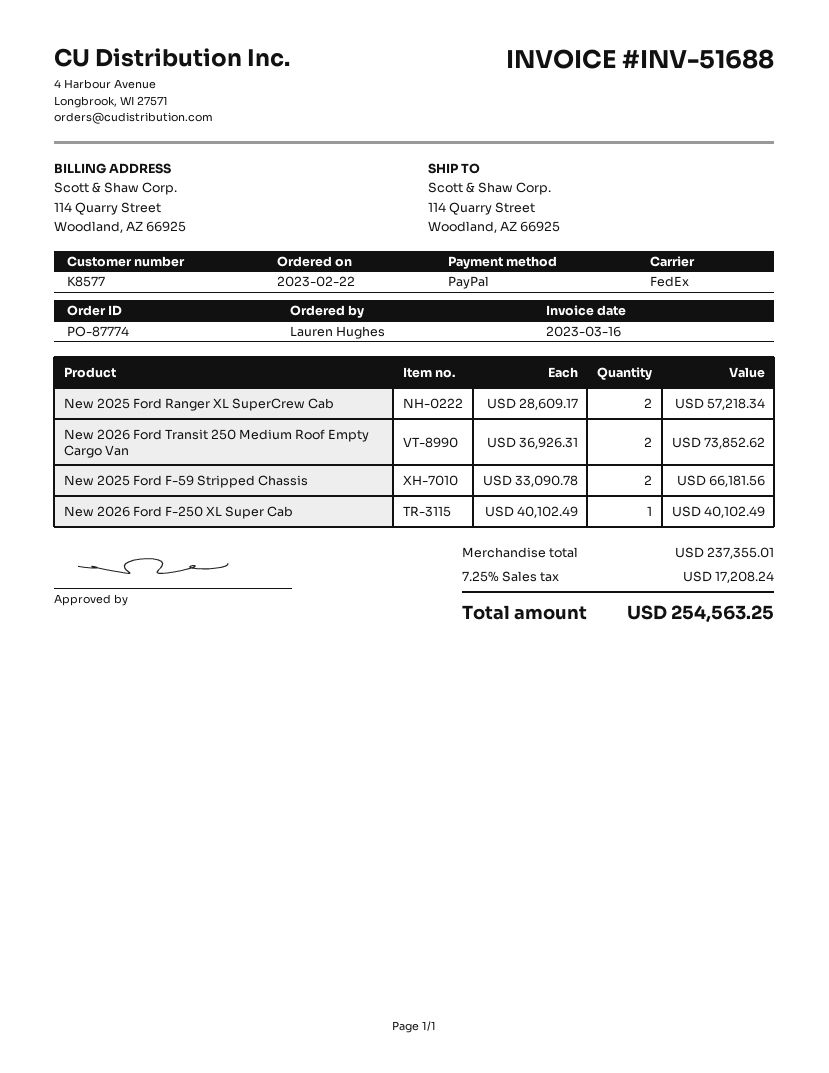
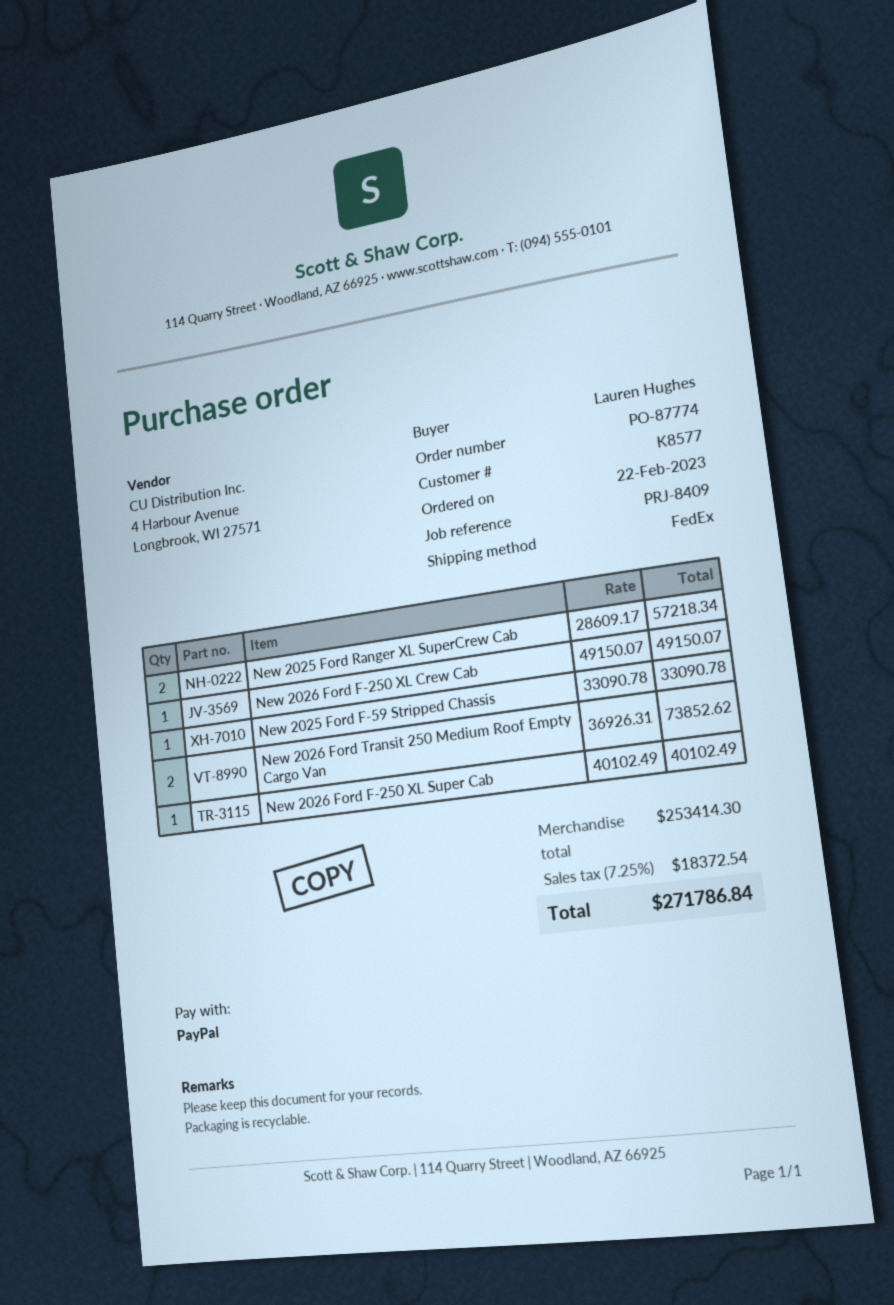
New 2025 Ford F-59 Stripped Chassis: 2 x 33090.78 = 66181.56 -> 1 x 33090.78 = 33090.78
New 2026 Ford F-250 XL Crew Cab: none -> 1 x 49150.07 = 49150.07
subtotal: 237355.01 -> 253414.30
tax: 7.25% = 17208.24 -> 7.25% = 18372.54
total: 254563.25 -> 271786.84

